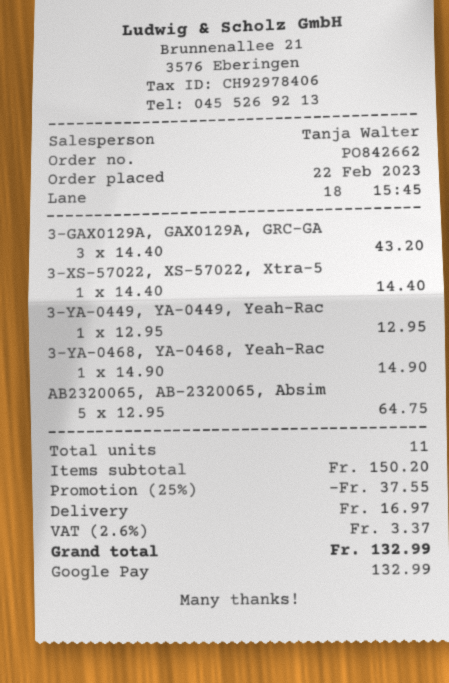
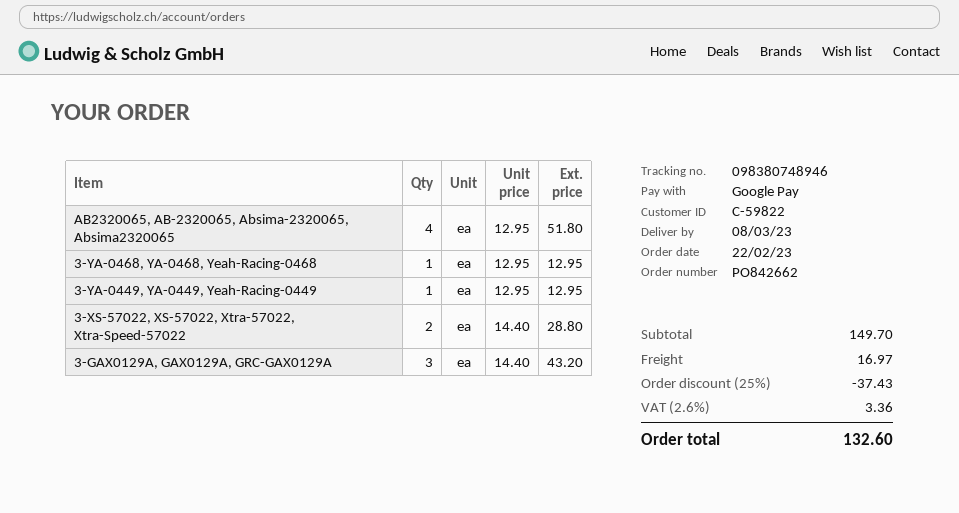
3-XS-57022, XS-57022, Xtra-5: 1 x 14.40 = 14.40 -> 2 x 14.40 = 28.80
3-YA-0468, YA-0468, Yeah-Rac: 1 x 14.90 = 14.90 -> 1 x 12.95 = 12.95
AB2320065, AB-2320065, Absim: 5 x 12.95 = 64.75 -> 4 x 12.95 = 51.80
subtotal: 150.20 -> 149.70
discount: 25% = 37.55 -> 25% = 37.43
tax: 2.6% = 3.37 -> 2.6% = 3.36
total: 132.99 -> 132.60

